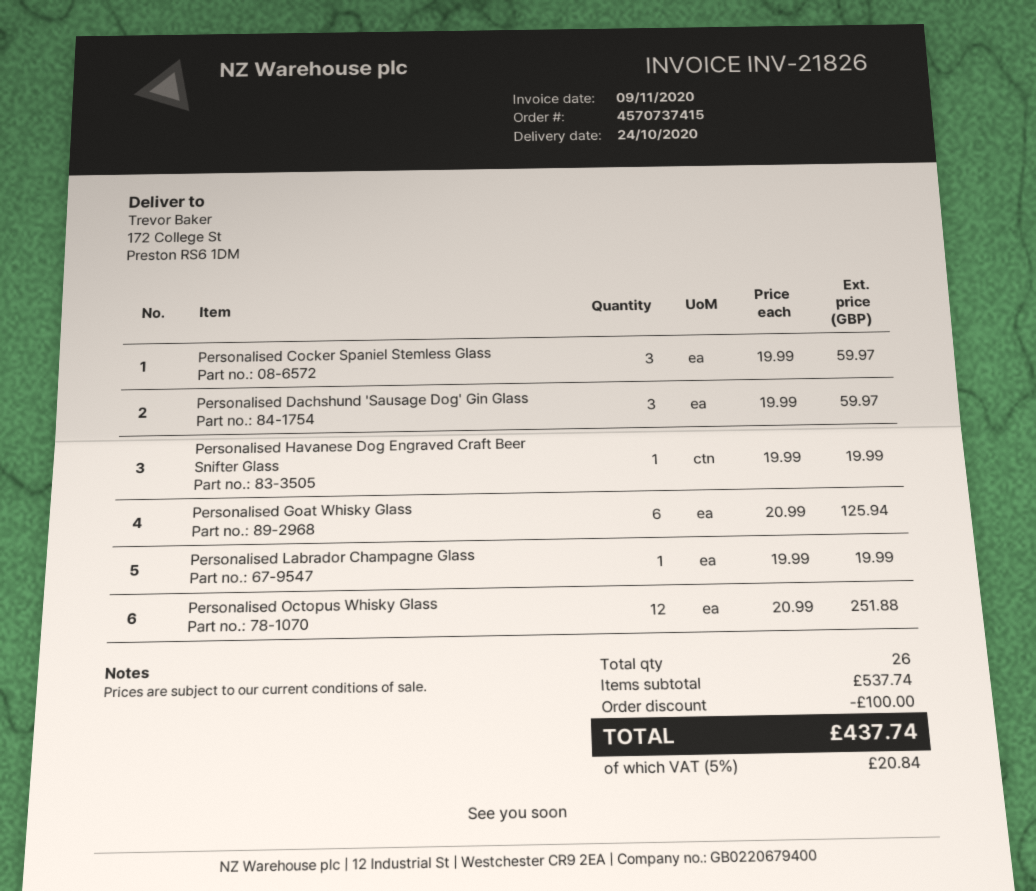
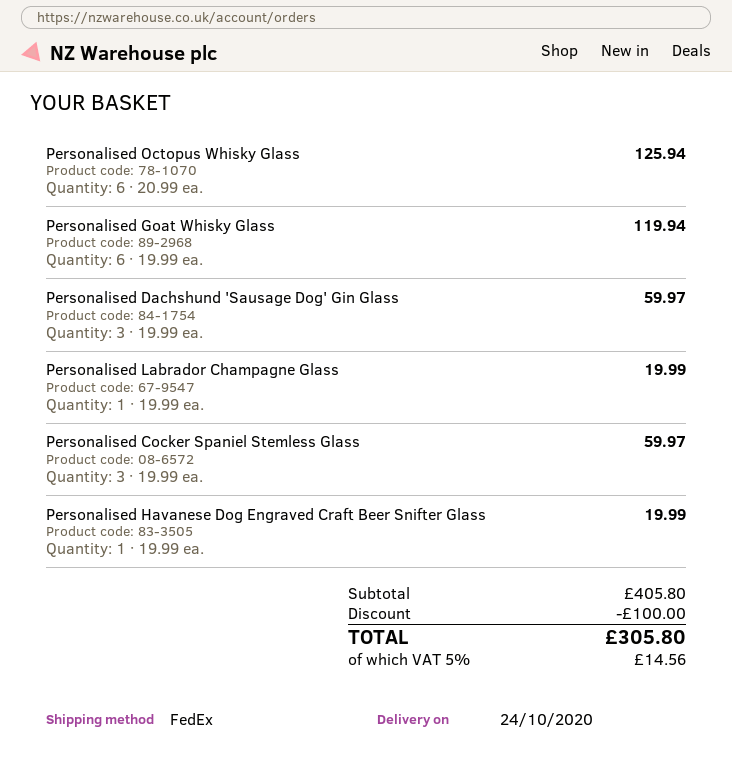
Personalised Goat Whisky Glass: 6 x 20.99 = 125.94 -> 6 x 19.99 = 119.94
Personalised Octopus Whisky Glass: 12 x 20.99 = 251.88 -> 6 x 20.99 = 125.94
subtotal: 537.74 -> 405.80
tax: 5% = 20.84 -> 5% = 14.56
total: 437.74 -> 305.80

